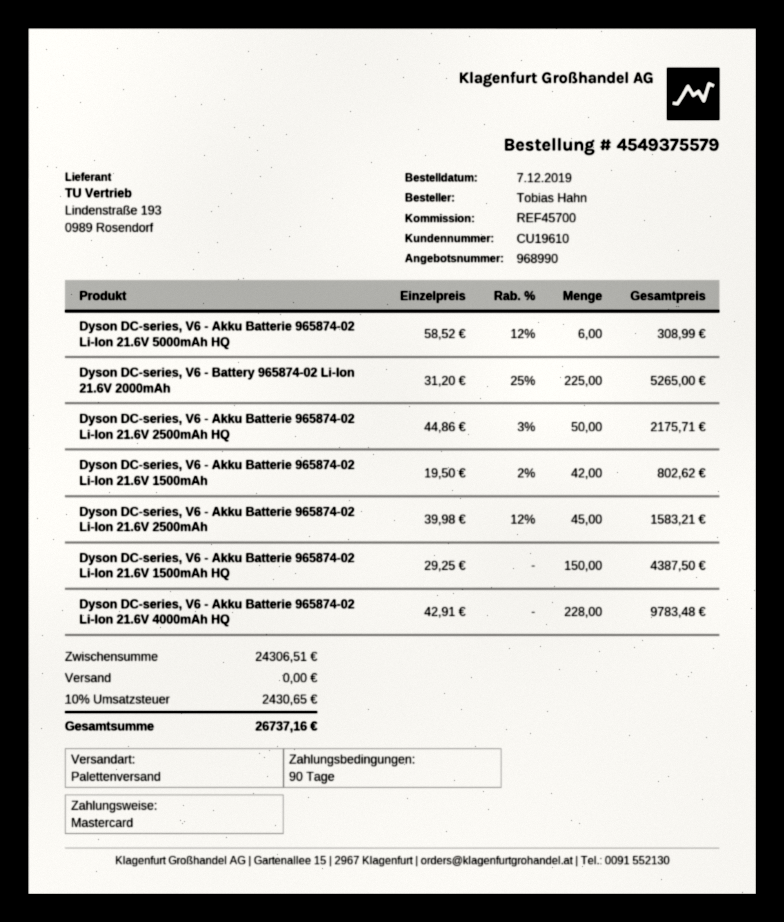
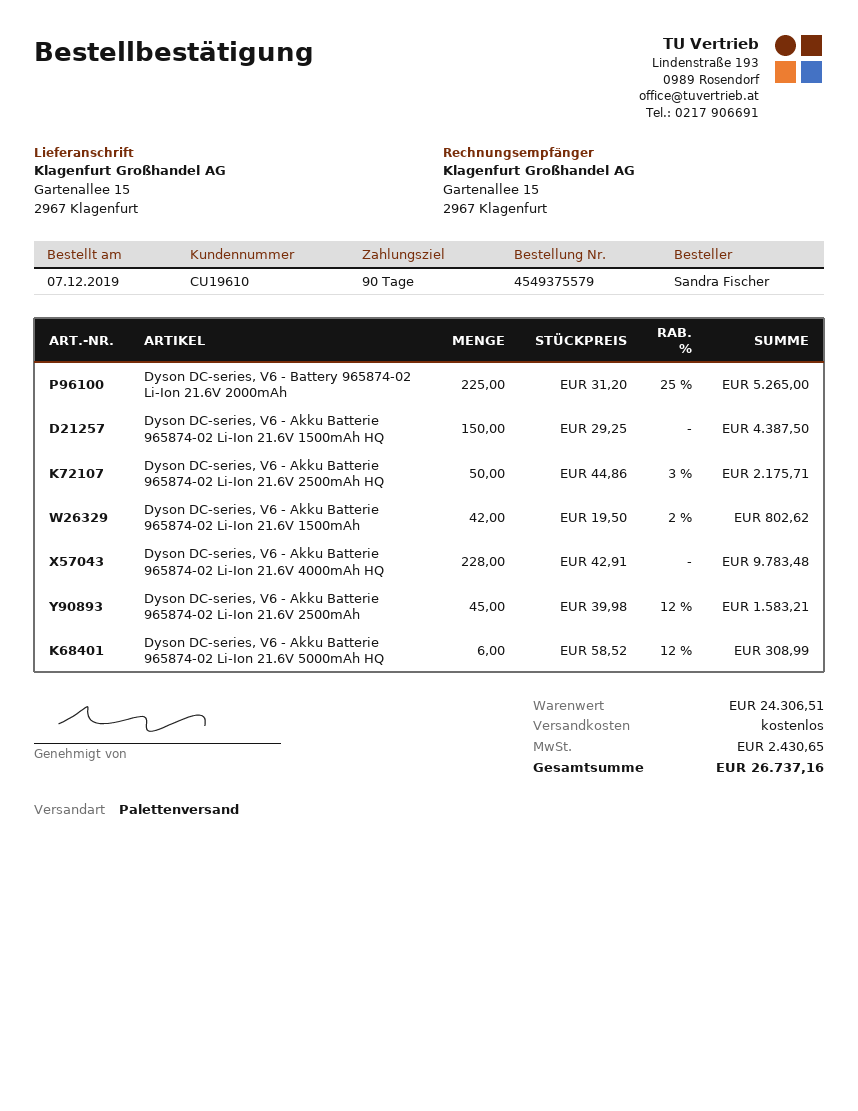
ordered by: Tobias Hahn -> Sandra Fischer

